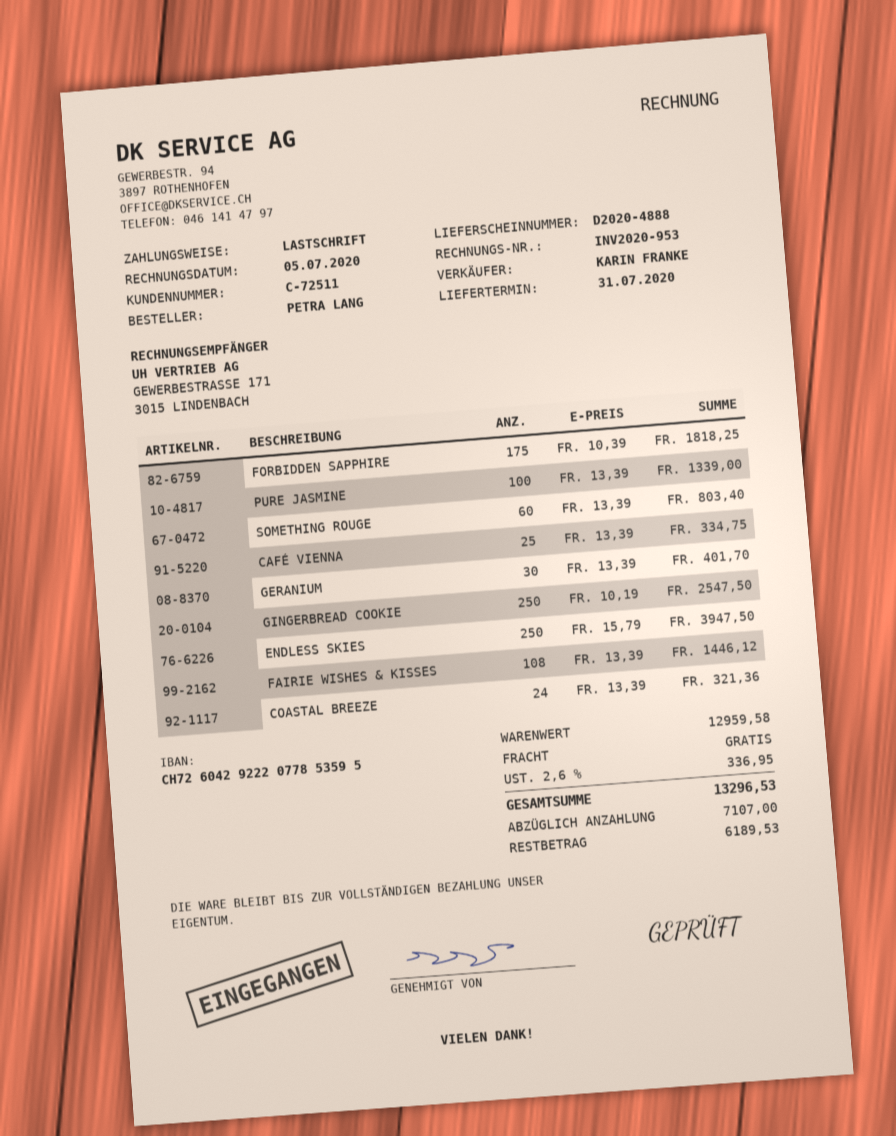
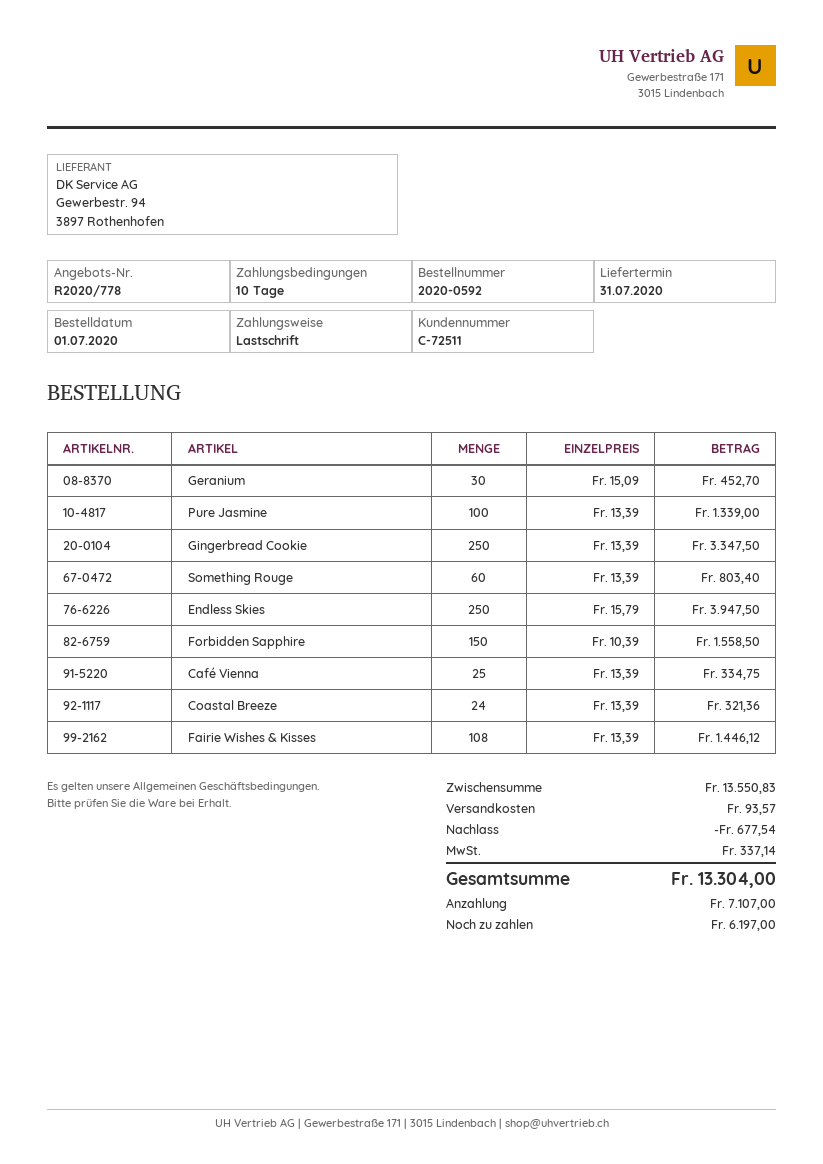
FORBIDDEN SAPPHIRE: 175 x 10.39 = 1818.25 -> 150 x 10.39 = 1558.50
GERANIUM: 30 x 13.39 = 401.70 -> 30 x 15.09 = 452.70
GINGERBREAD COOKIE: 250 x 10.19 = 2547.50 -> 250 x 13.39 = 3347.50
subtotal: 12959.58 -> 13550.83
discount: none -> 677.54
shipping: 0.00 -> 93.57
tax: 336.95 -> 337.14
total: 13296.53 -> 13304.00
balance: 6189.53 -> 6197.00

